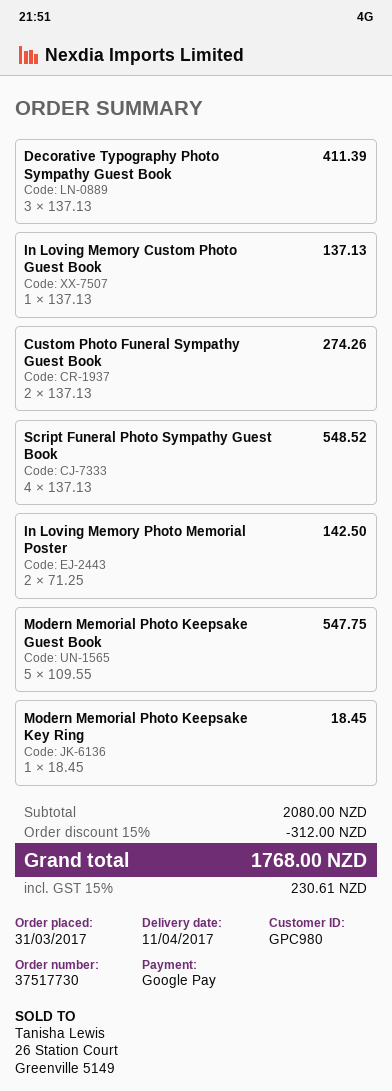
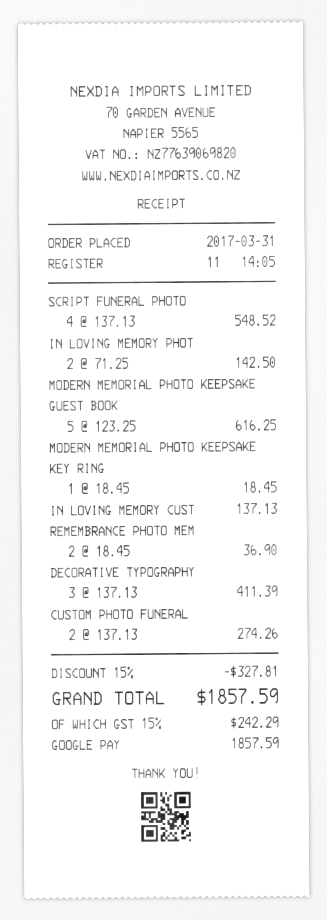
Modern Memorial Photo Keepsake Guest Book: 5 x 109.55 = 547.75 -> 5 x 123.25 = 616.25
REMEMBRANCE PHOTO MEM: none -> 2 x 18.45 = 36.90
discount: 15% = 312.00 -> 15% = 327.81
tax: 15% = 230.61 -> 15% = 242.29
total: 1768.00 -> 1857.59

